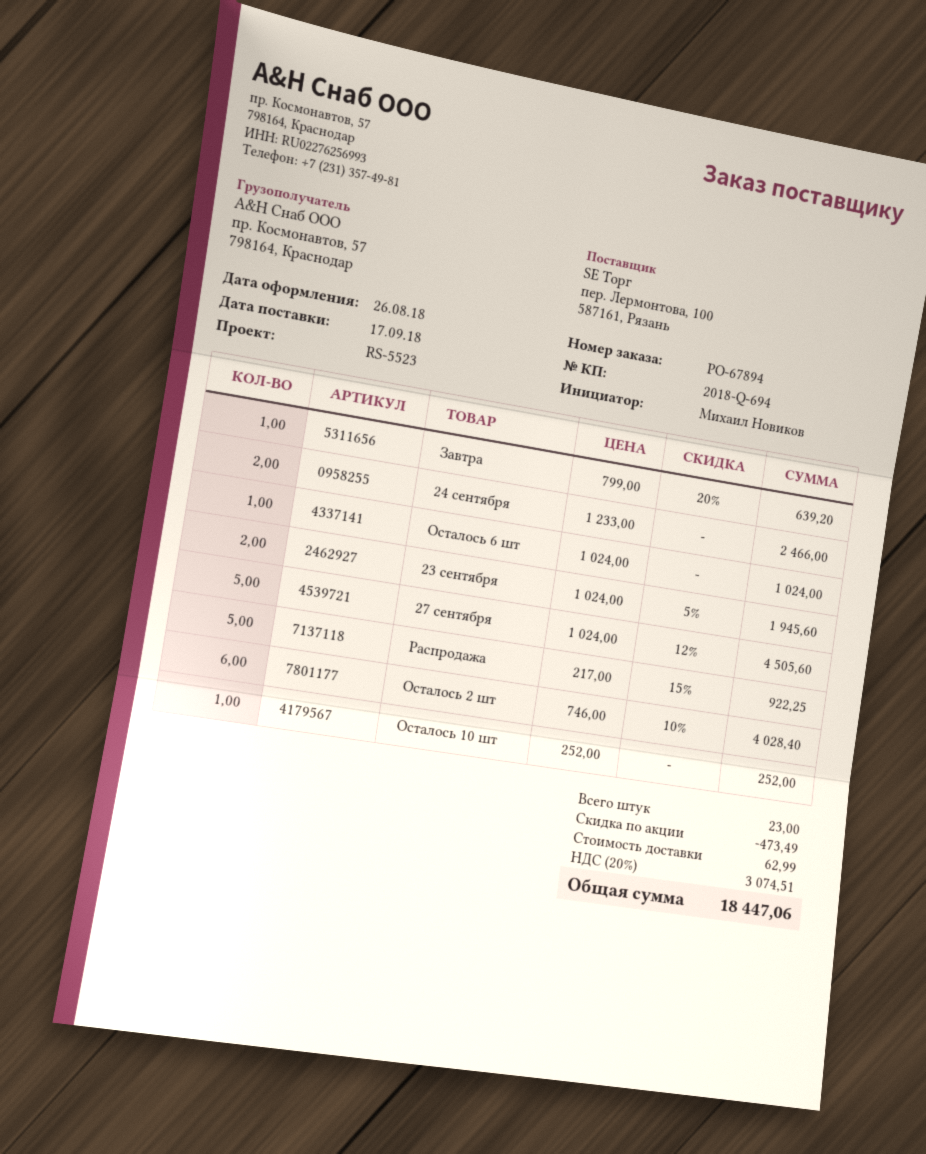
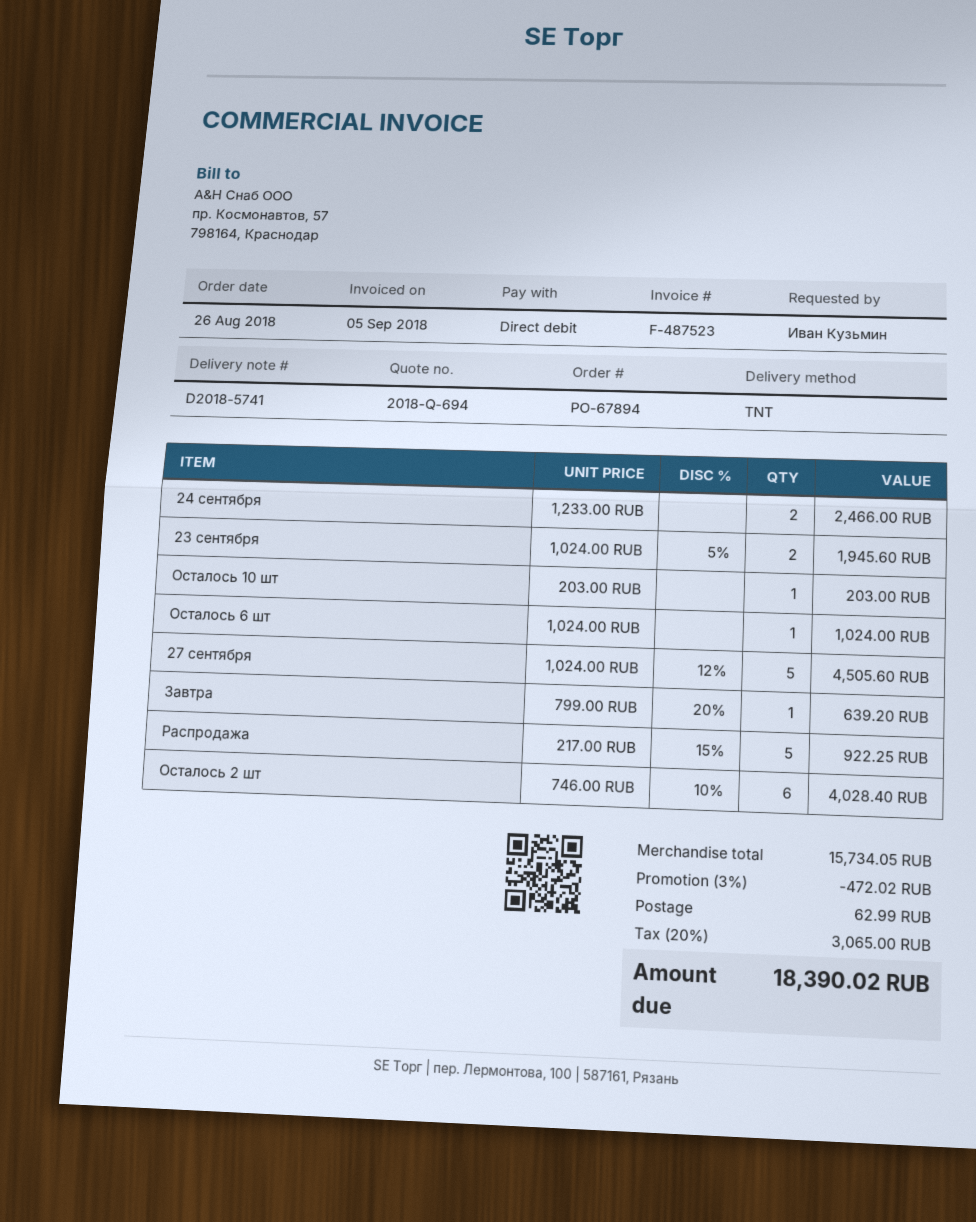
ordered by: Михаил Новиков -> Иван Кузьмин
Осталось 10 шт: 1 x 252.00 = 252.00 -> 1 x 203.00 = 203.00
discount: 473.49 -> 472.02
tax: 20% = 3074.51 -> 20% = 3065.00
total: 18447.06 -> 18390.02

